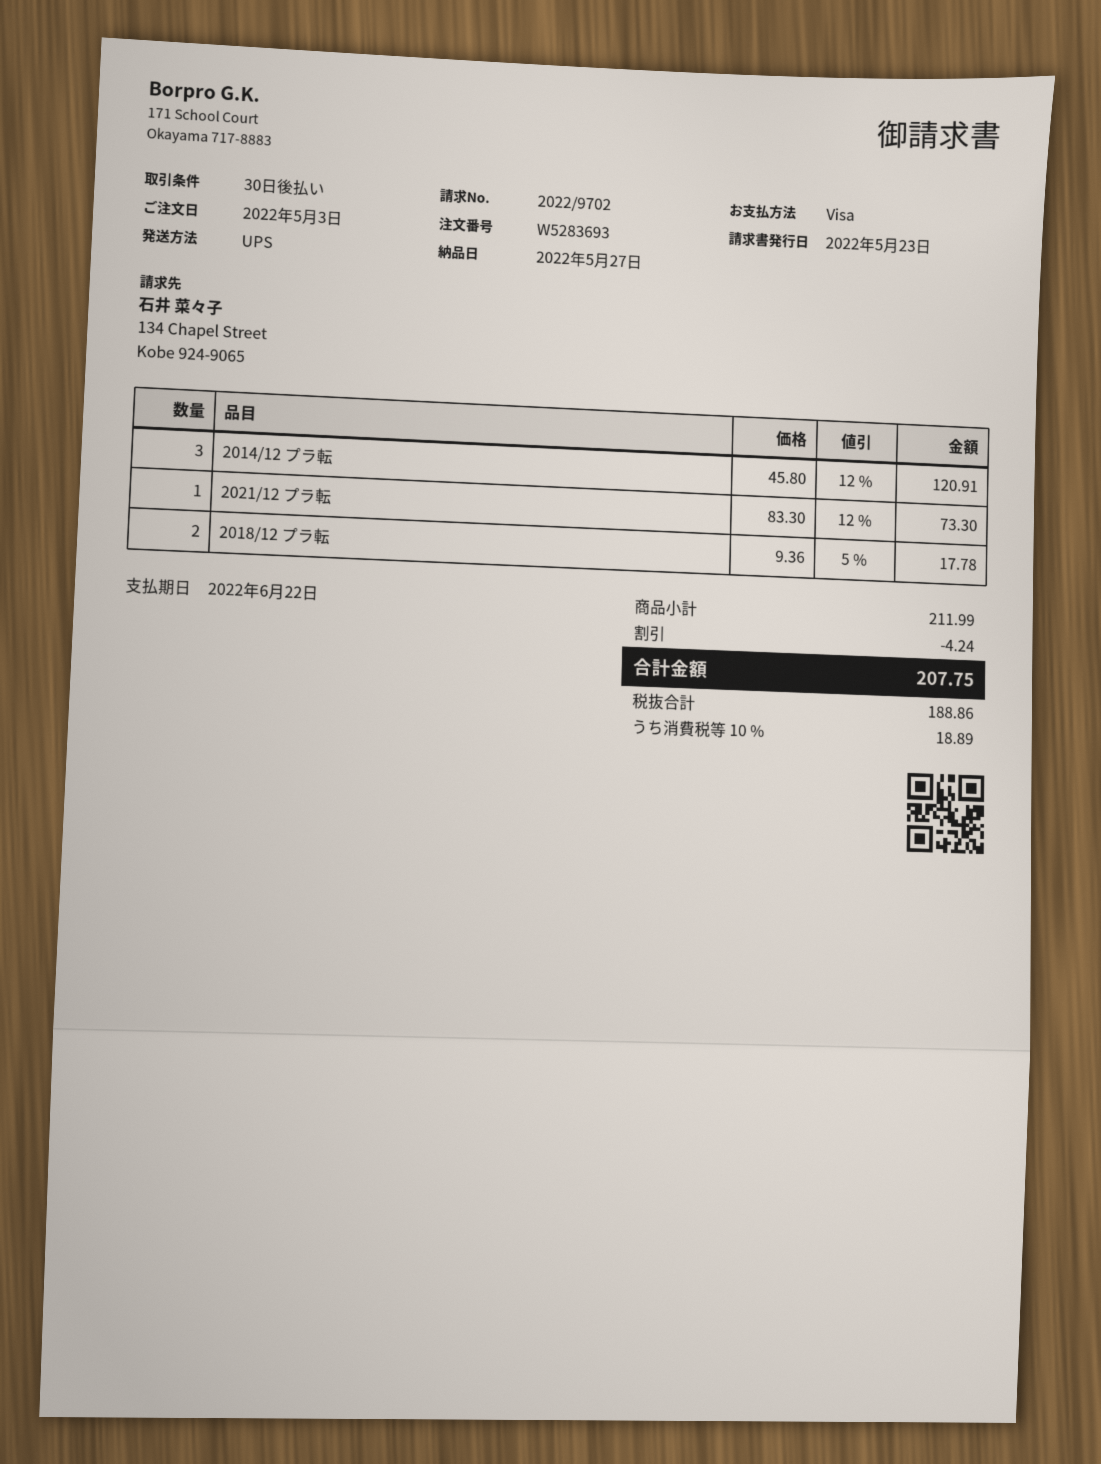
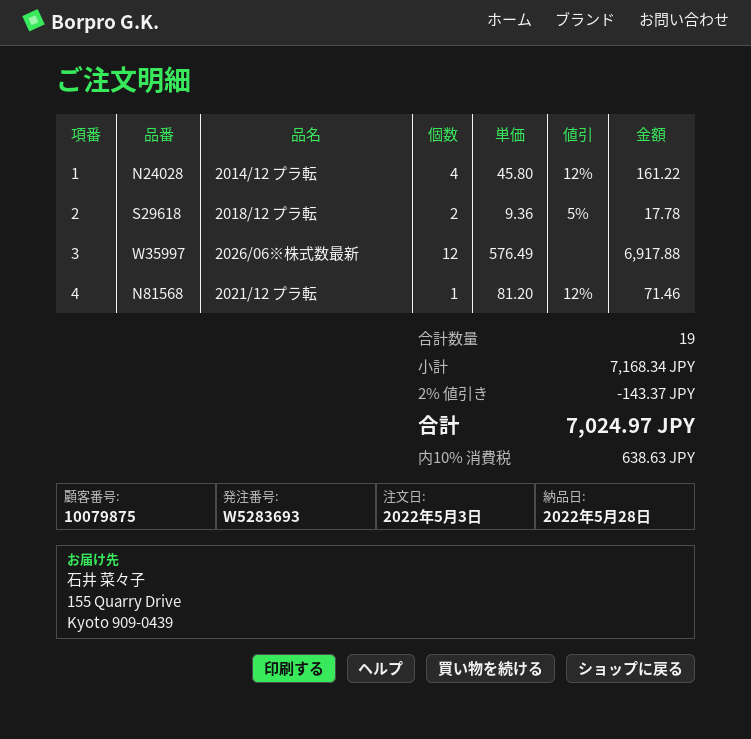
delivery date: 2022-05-27 -> 2022-05-28
2014/12 プラ転: 3 x 45.80 - 12% = 120.91 -> 4 x 45.80 - 12% = 161.22
2021/12 プラ転: 1 x 83.30 - 12% = 73.30 -> 1 x 81.20 - 12% = 71.46
2026/06※株式数最新: none -> 12 x 576.49 = 6917.88
subtotal: 211.99 -> 7168.34
discount: 4.24 -> 143.37
tax: 10% = 18.89 -> 10% = 638.63
total: 207.75 -> 7024.97

